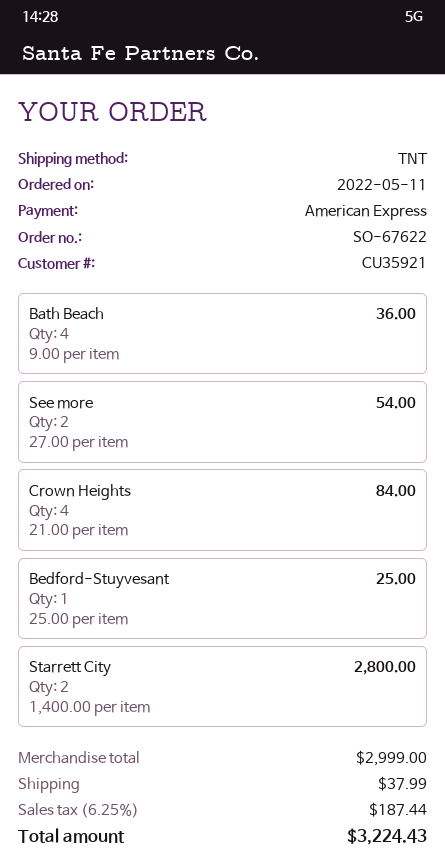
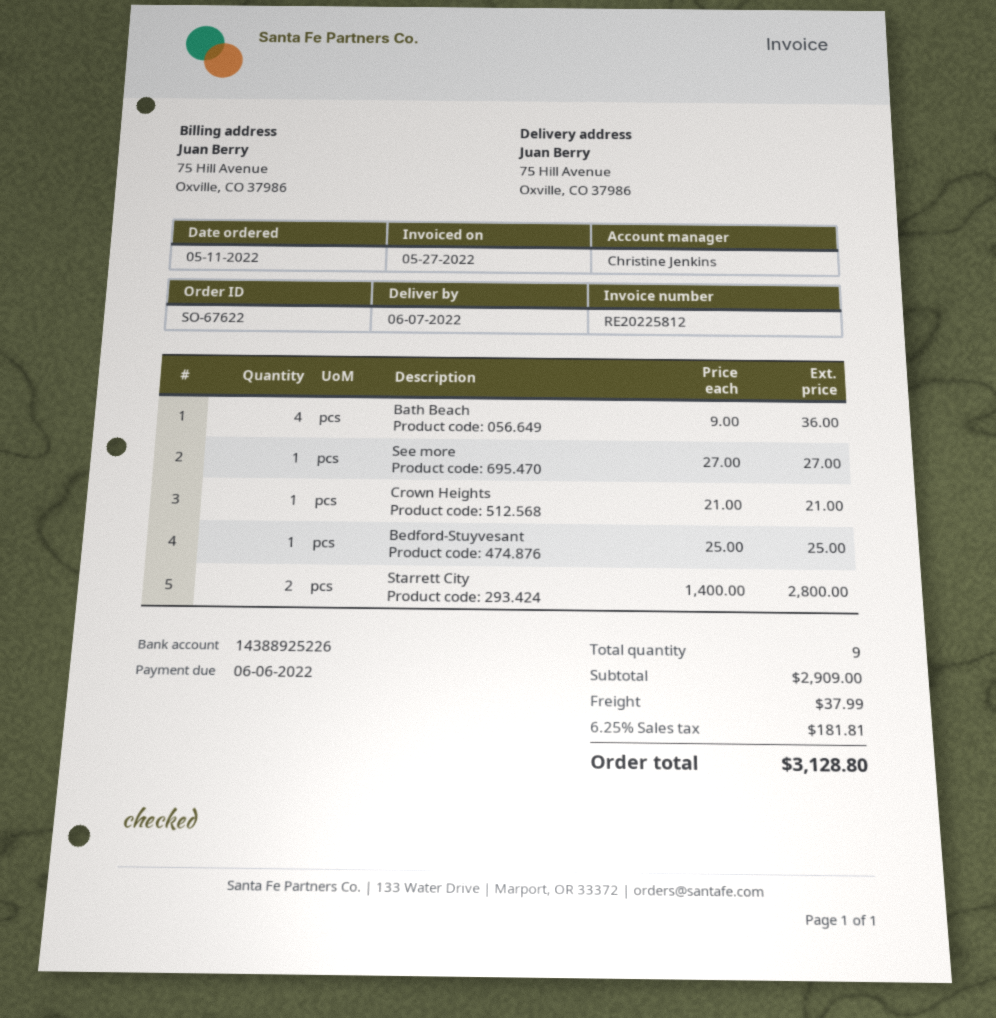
See more: 2 x 27.00 = 54.00 -> 1 x 27.00 = 27.00
Crown Heights: 4 x 21.00 = 84.00 -> 1 x 21.00 = 21.00
subtotal: 2999.00 -> 2909.00
tax: 6.25% = 187.44 -> 6.25% = 181.81
total: 3224.43 -> 3128.80

